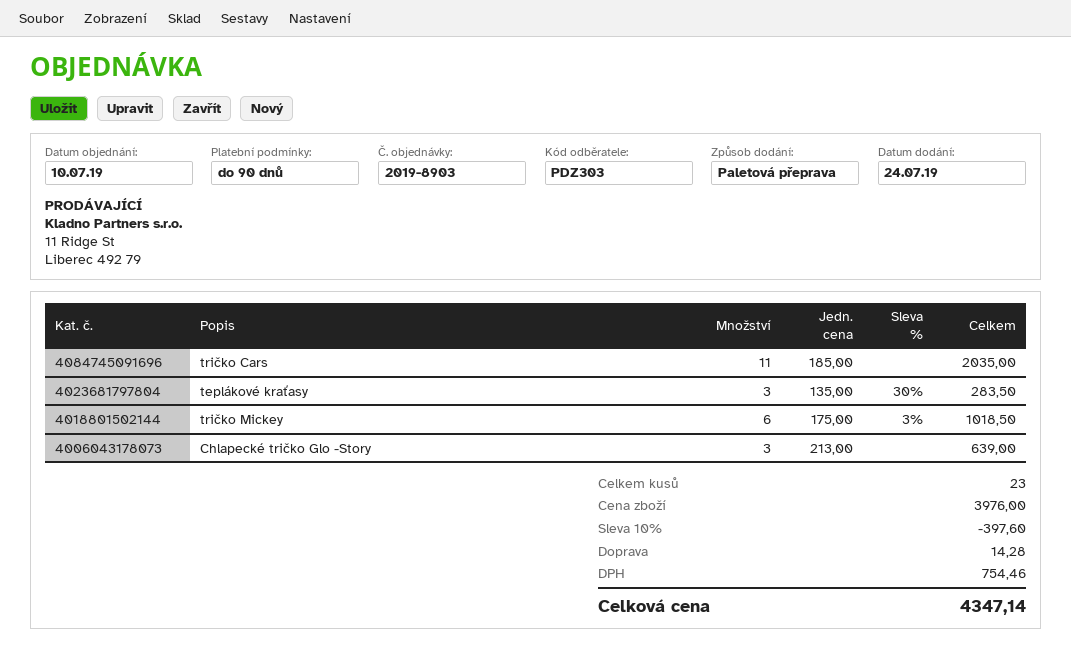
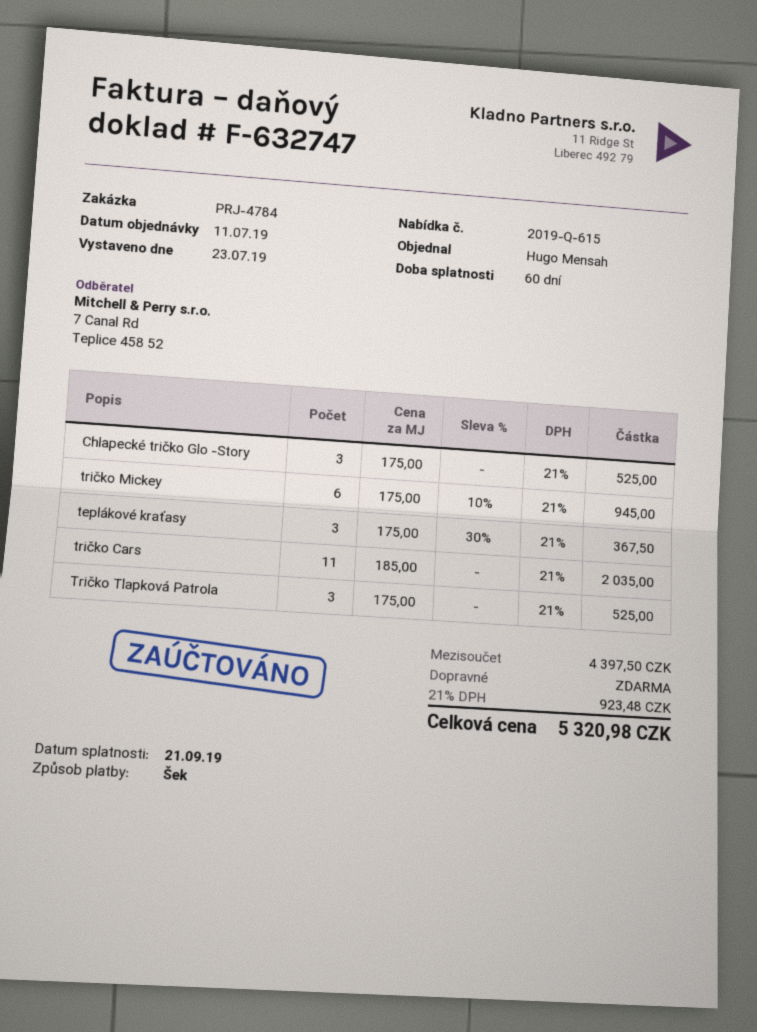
order date: 2019-07-10 -> 2019-07-11
payment terms: 90 days -> 60 days
teplákové kraťasy: 3 x 135.00 - 30% = 283.50 -> 3 x 175.00 - 30% = 367.50
tričko Mickey: 6 x 175.00 - 3% = 1018.50 -> 6 x 175.00 - 10% = 945.00
Chlapecké tričko Glo -Story: 3 x 213.00 = 639.00 -> 3 x 175.00 = 525.00
Tričko Tlapková Patrola: none -> 3 x 175.00 = 525.00
subtotal: 3976.00 -> 4397.50
discount: 10% = 397.60 -> none
shipping: 14.28 -> 0.00
tax: 754.46 -> 923.48
total: 4347.14 -> 5320.98

